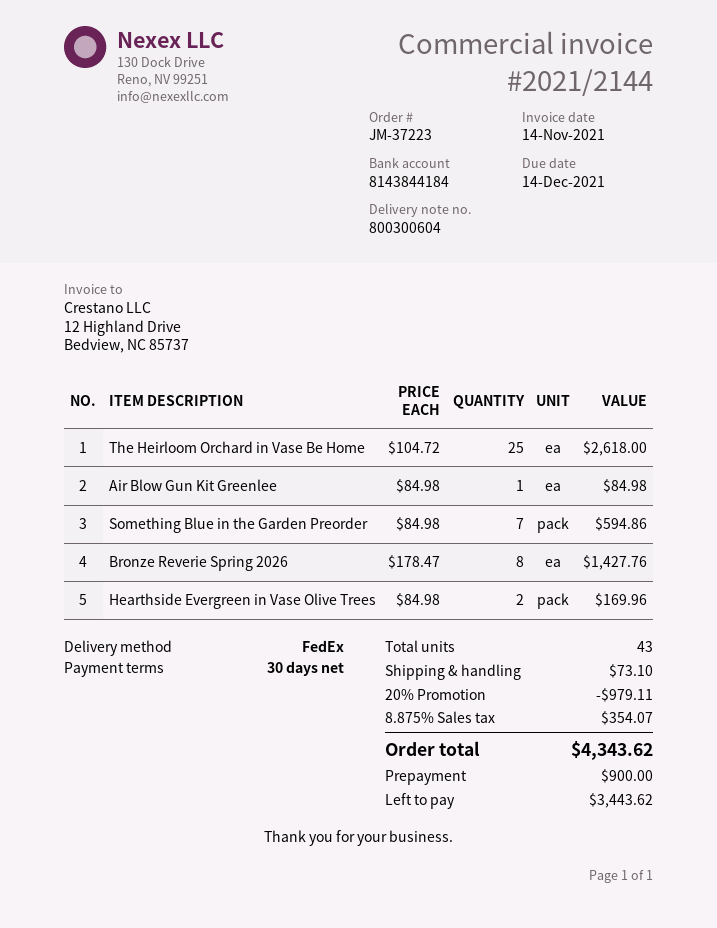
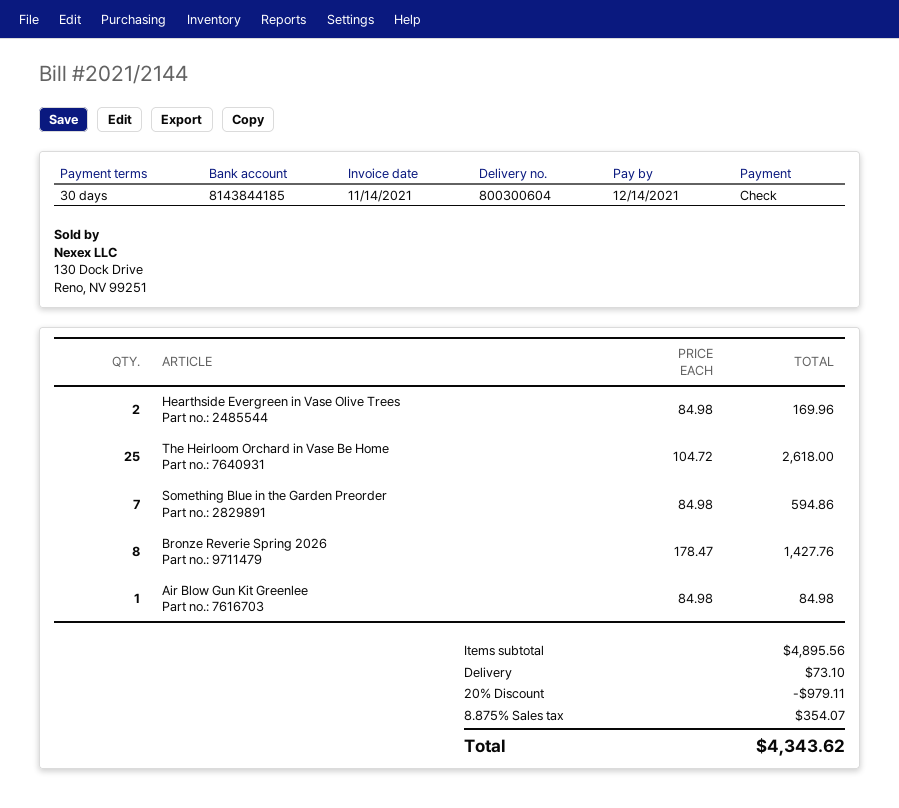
bank account: 8143844184 -> 8143844185

